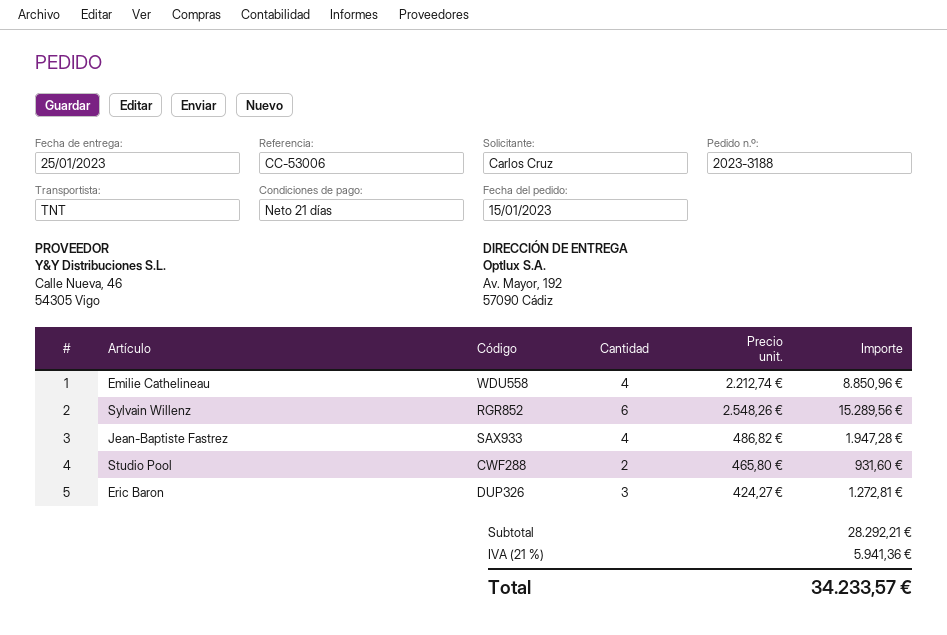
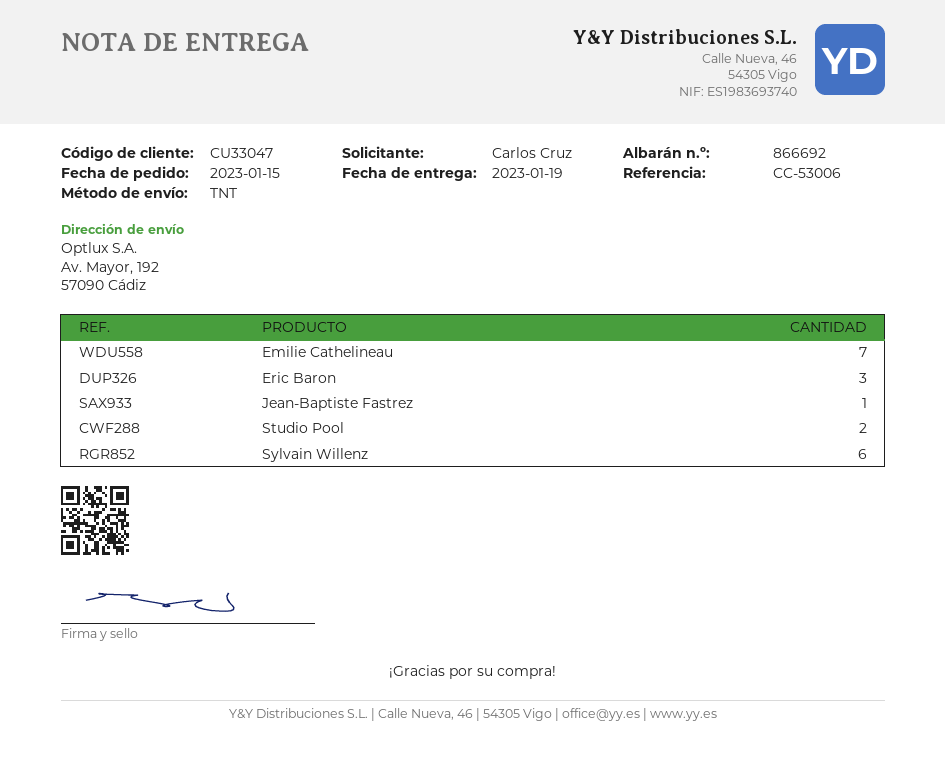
delivery date: 2023-01-25 -> 2023-01-19
Emilie Cathelineau: 4 -> 7
Jean-Baptiste Fastrez: 4 -> 1

